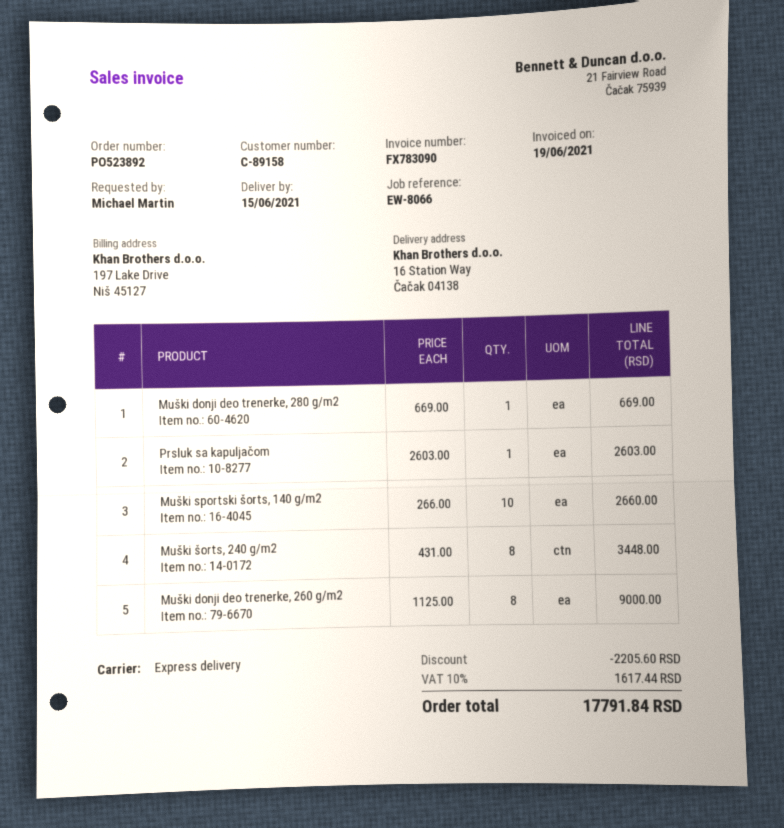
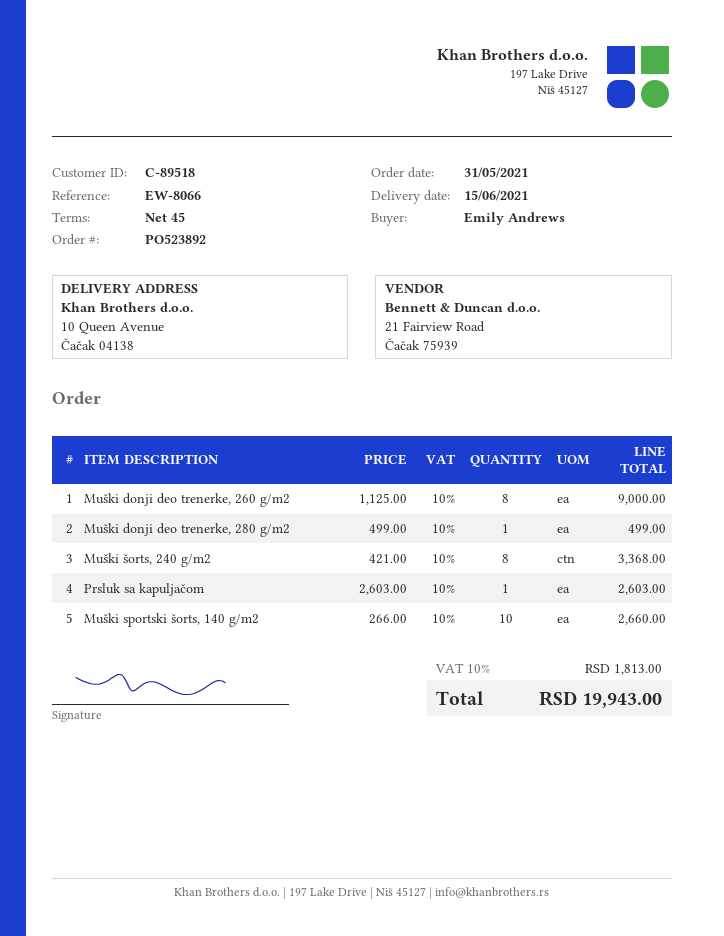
customer number: C-89158 -> C-89518
ordered by: Michael Martin -> Emily Andrews
ship to: 16 Station Way, Čačak 04138 -> 10 Queen Avenue, Čačak 04138
Muški donji deo trenerke, 280 g/m2: 1 x 669.00 = 669.00 -> 1 x 499.00 = 499.00
Muški šorts, 240 g/m2: 8 x 431.00 = 3448.00 -> 8 x 421.00 = 3368.00
discount: 2205.60 -> none
tax: 10% = 1617.44 -> 10% = 1813.00
total: 17791.84 -> 19943.00

